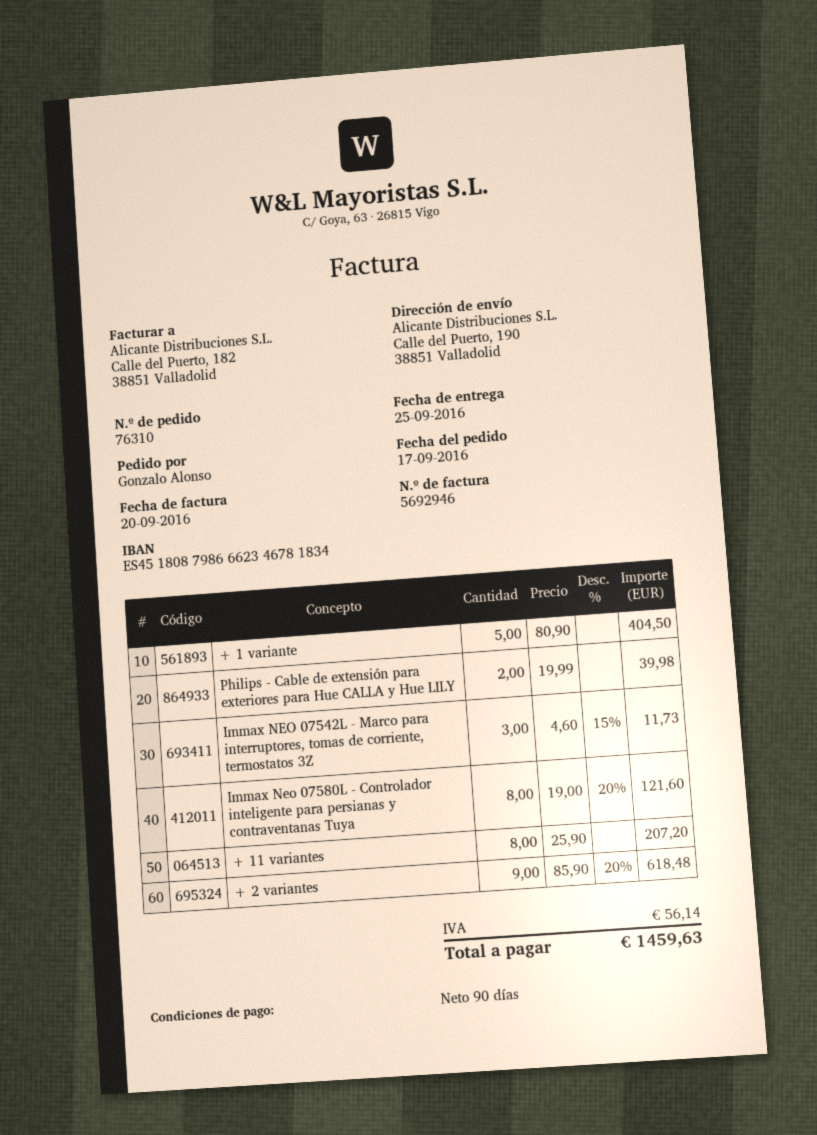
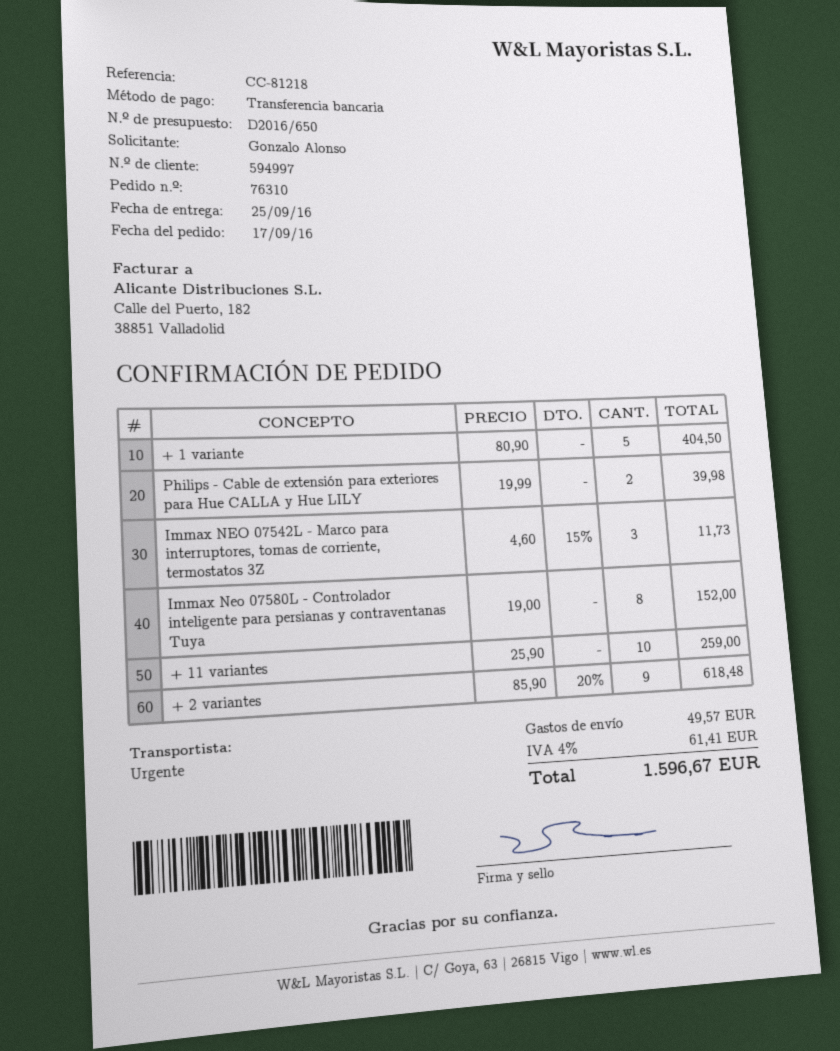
Immax Neo 07580L - Controlador inteligente para persianas y contraventanas Tuya: 8 x 19.00 - 20% = 121.60 -> 8 x 19.00 = 152.00
+ 11 variantes: 8 x 25.90 = 207.20 -> 10 x 25.90 = 259.00
shipping: none -> 49.57
tax: 56.14 -> 61.41
total: 1459.63 -> 1596.67

